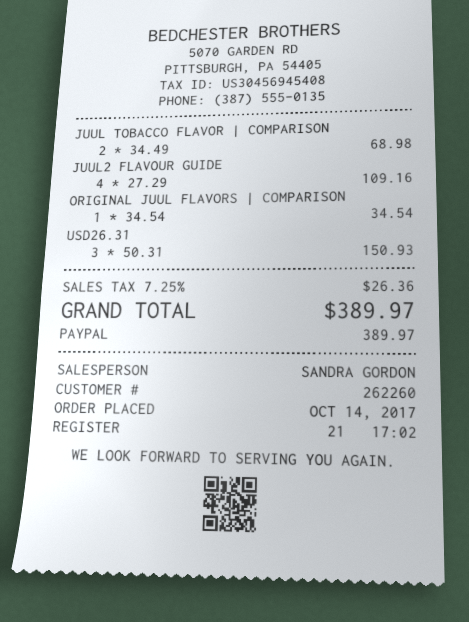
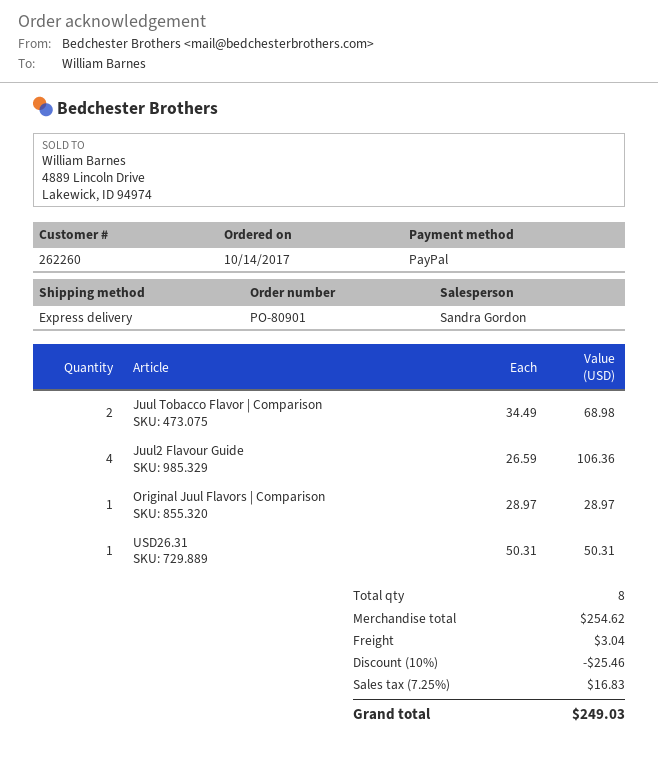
JUUL2 FLAVOUR GUIDE: 4 x 27.29 = 109.16 -> 4 x 26.59 = 106.36
ORIGINAL JUUL FLAVORS | COMPARISON: 1 x 34.54 = 34.54 -> 1 x 28.97 = 28.97
USD26.31: 3 x 50.31 = 150.93 -> 1 x 50.31 = 50.31
discount: none -> 10% = 25.46
shipping: none -> 3.04
tax: 7.25% = 26.36 -> 7.25% = 16.83
total: 389.97 -> 249.03

